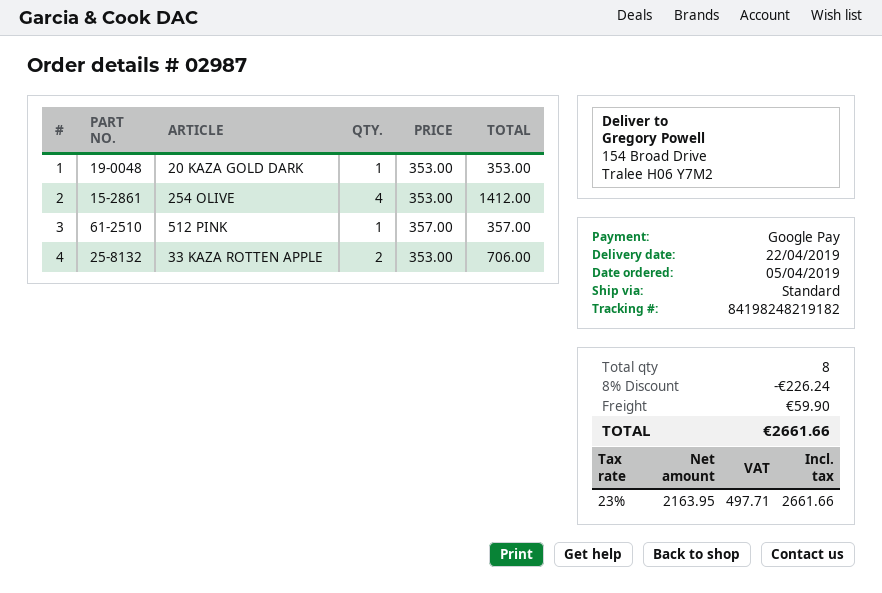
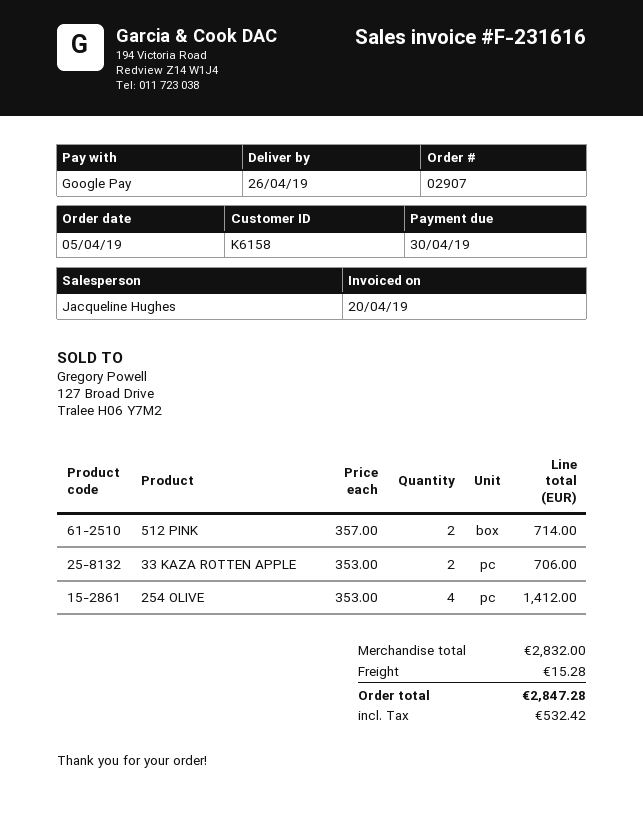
order number: 02987 -> 02907
delivery date: 2019-04-22 -> 2019-04-26
20 KAZA GOLD DARK: 1 x 353.00 = 353.00 -> none
512 PINK: 1 x 357.00 = 357.00 -> 2 x 357.00 = 714.00
discount: 8% = 226.24 -> none
shipping: 59.90 -> 15.28
tax: 497.71 -> 532.42
total: 2661.66 -> 2847.28

